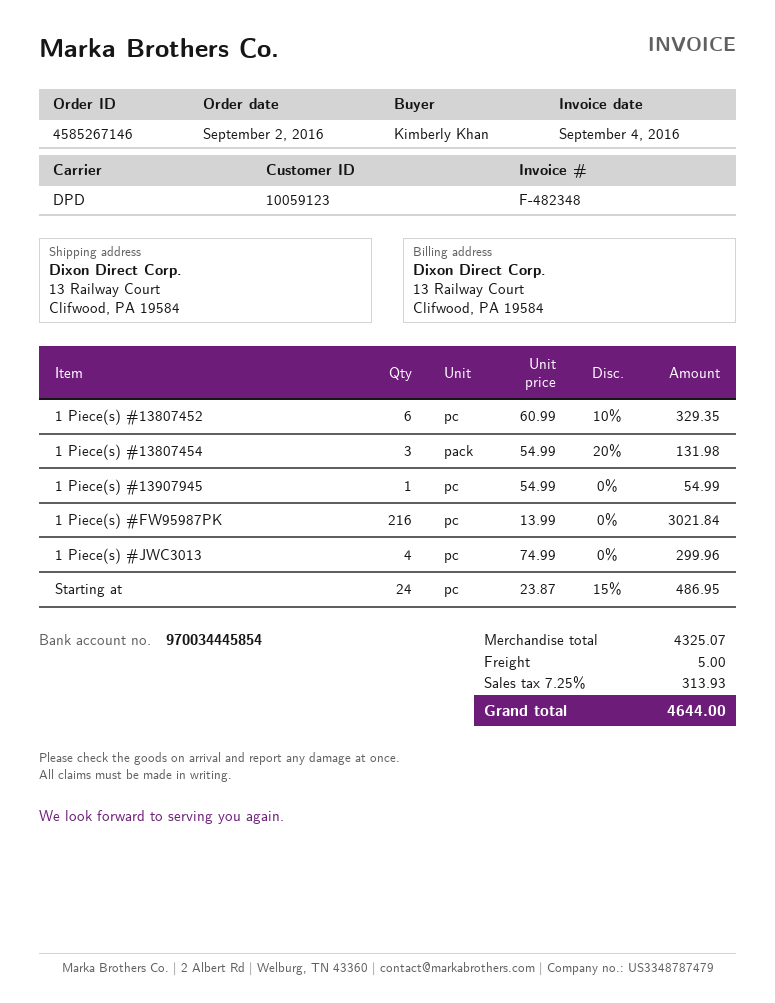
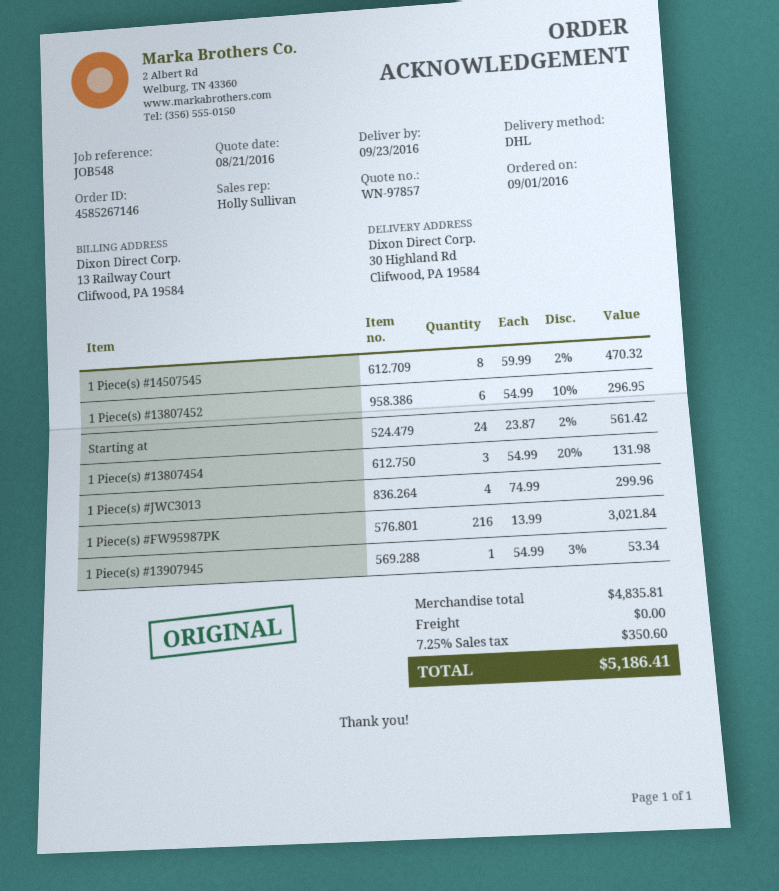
order date: 2016-09-02 -> 2016-09-01
shipping method: DPD -> DHL
ship to: 13 Railway Court, Clifwood, PA 19584 -> 30 Highland Rd, Clifwood, PA 19584
1 Piece(s) #13807452: 6 x 60.99 - 10% = 329.35 -> 6 x 54.99 - 10% = 296.95
1 Piece(s) #13907945: 1 x 54.99 = 54.99 -> 1 x 54.99 - 3% = 53.34
Starting at: 24 x 23.87 - 15% = 486.95 -> 24 x 23.87 - 2% = 561.42
1 Piece(s) #14507545: none -> 8 x 59.99 - 2% = 470.32
subtotal: 4325.07 -> 4835.81
shipping: 5.00 -> 0.00
tax: 7.25% = 313.93 -> 7.25% = 350.60
total: 4644.00 -> 5186.41

